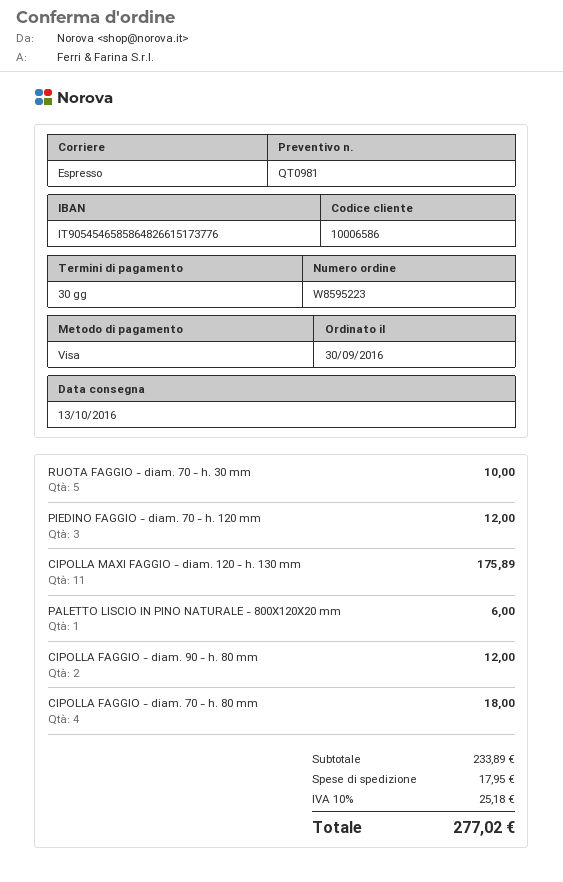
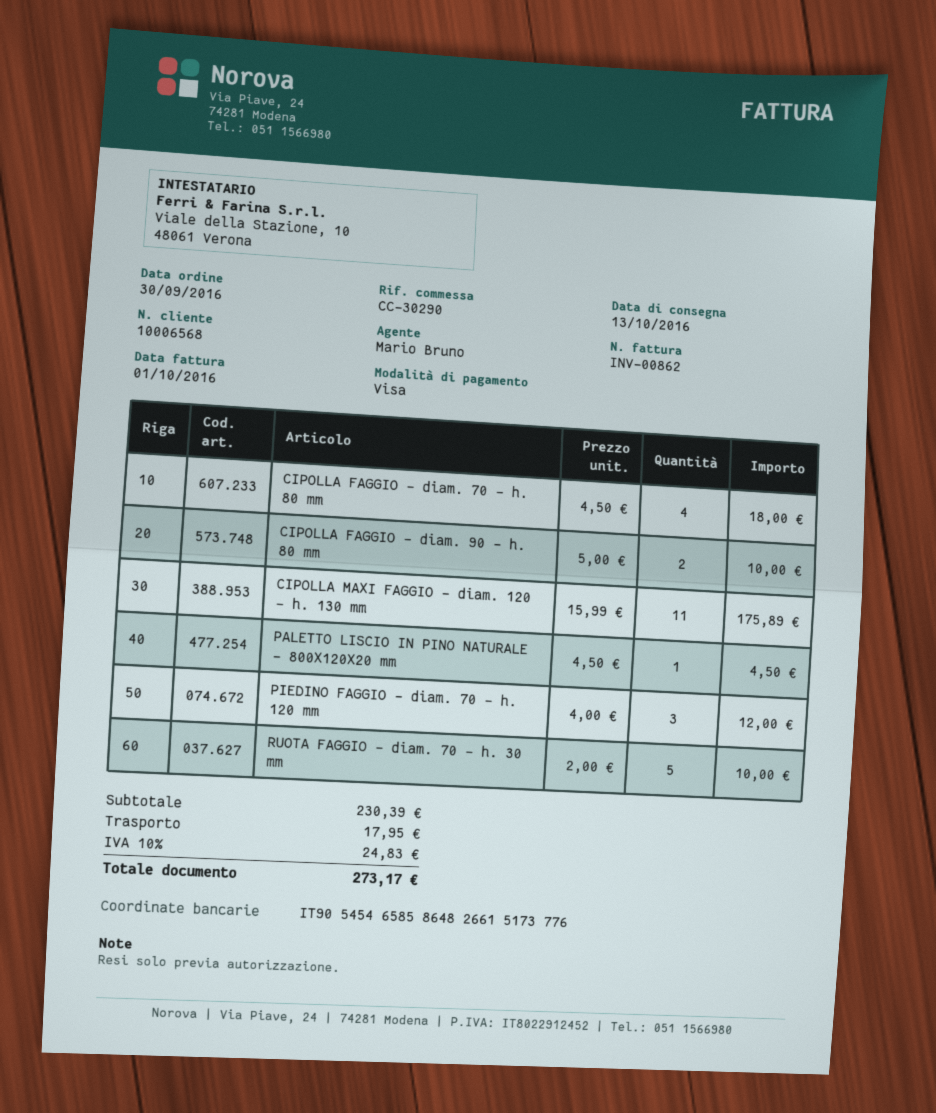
customer number: 10006586 -> 10006568
PALETTO LISCIO IN PINO NATURALE - 800X120X20 mm: 1 for 6.00 -> 1 for 4.50
CIPOLLA FAGGIO - diam. 90 - h. 80 mm: 2 for 12.00 -> 2 for 10.00
subtotal: 233.89 -> 230.39
tax: 10% = 25.18 -> 10% = 24.83
total: 277.02 -> 273.17

